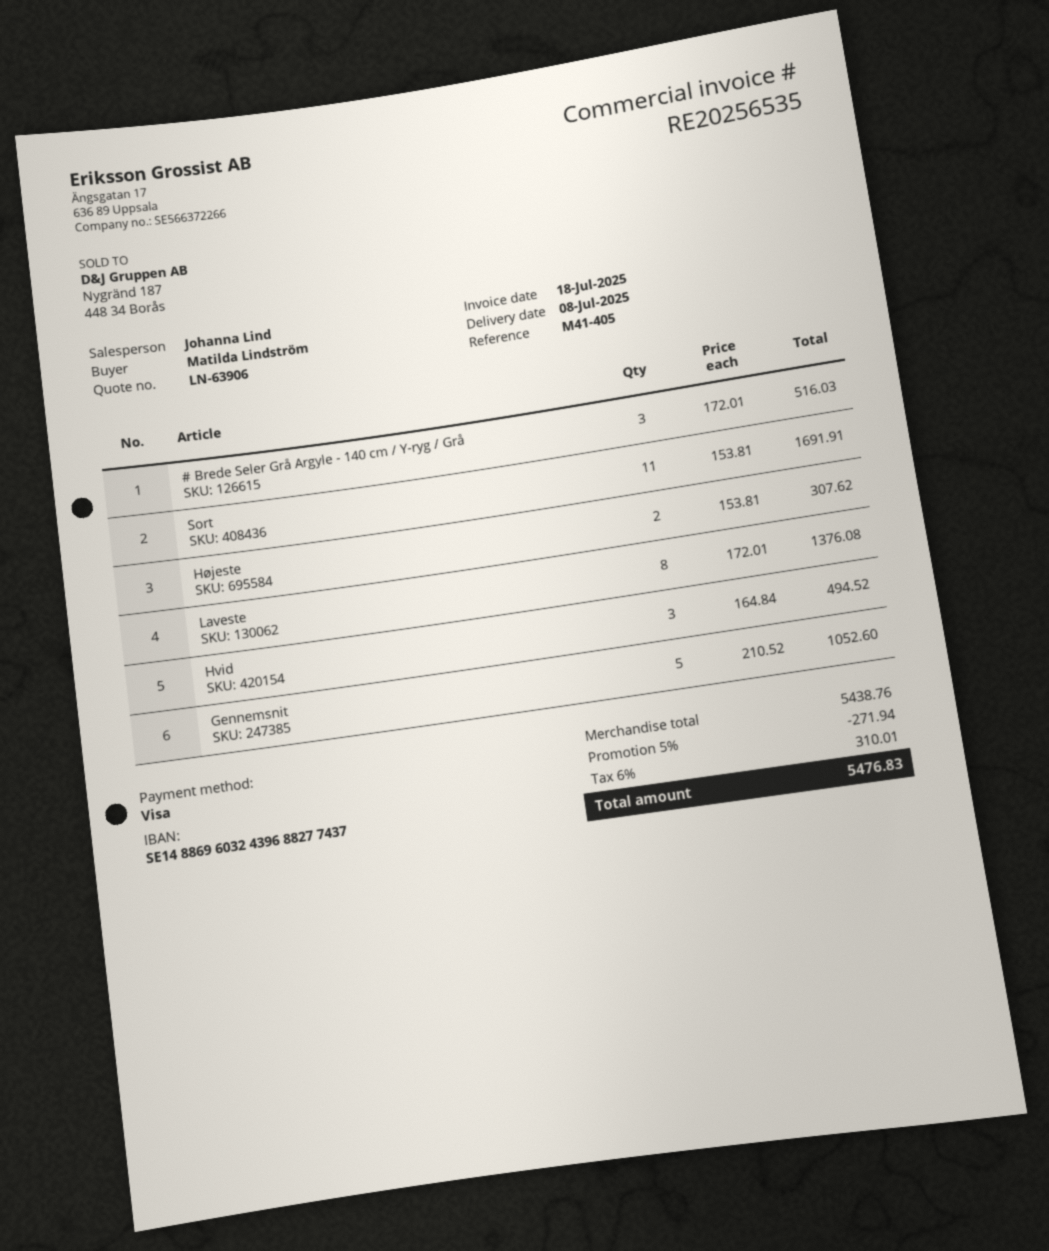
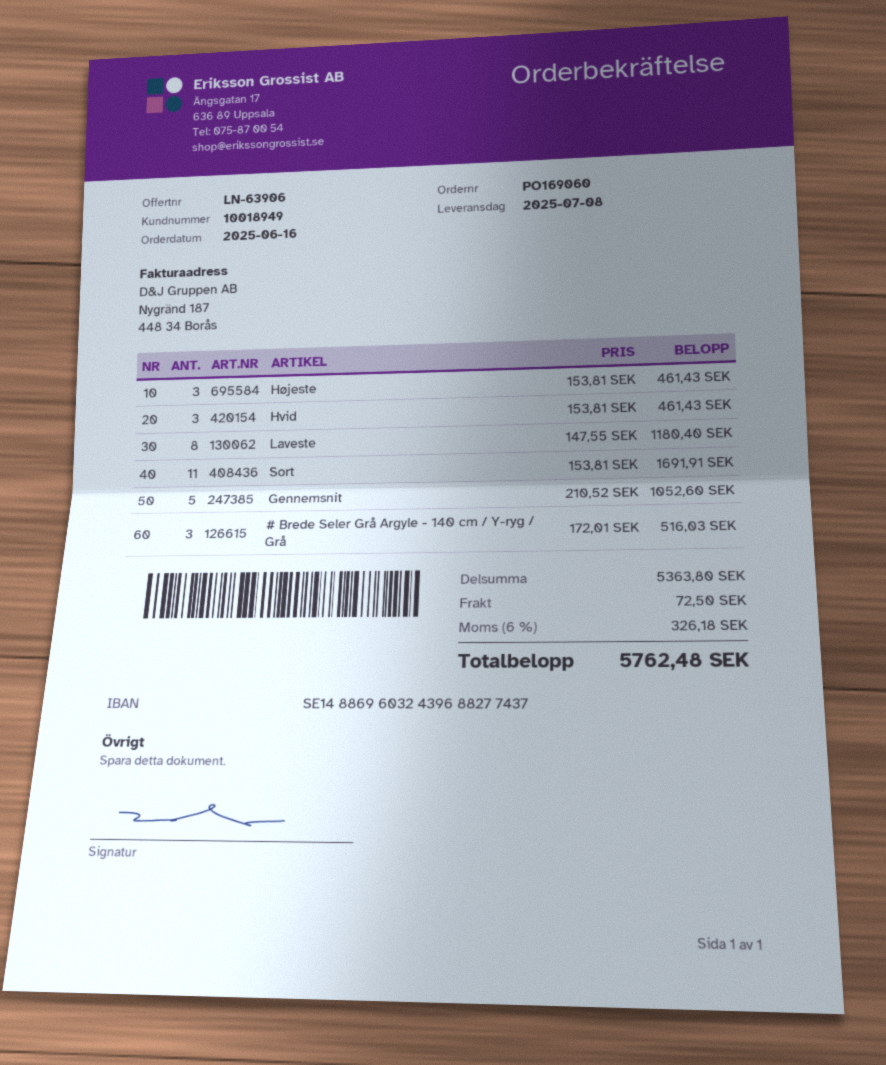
Højeste: 2 x 153.81 = 307.62 -> 3 x 153.81 = 461.43
Laveste: 8 x 172.01 = 1376.08 -> 8 x 147.55 = 1180.40
Hvid: 3 x 164.84 = 494.52 -> 3 x 153.81 = 461.43
subtotal: 5438.76 -> 5363.80
discount: 5% = 271.94 -> none
shipping: none -> 72.50
tax: 6% = 310.01 -> 6% = 326.18
total: 5476.83 -> 5762.48

